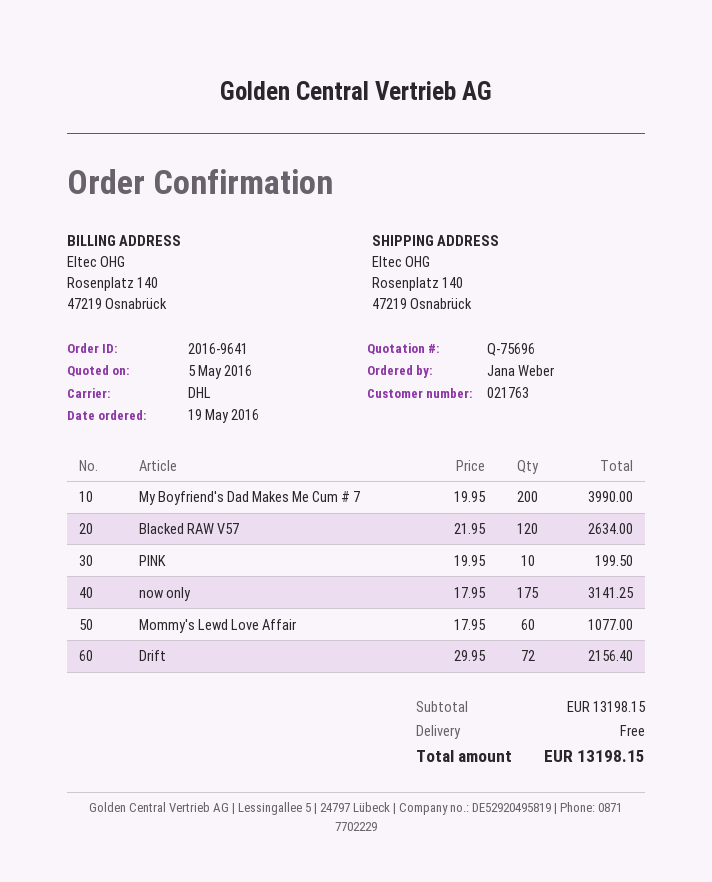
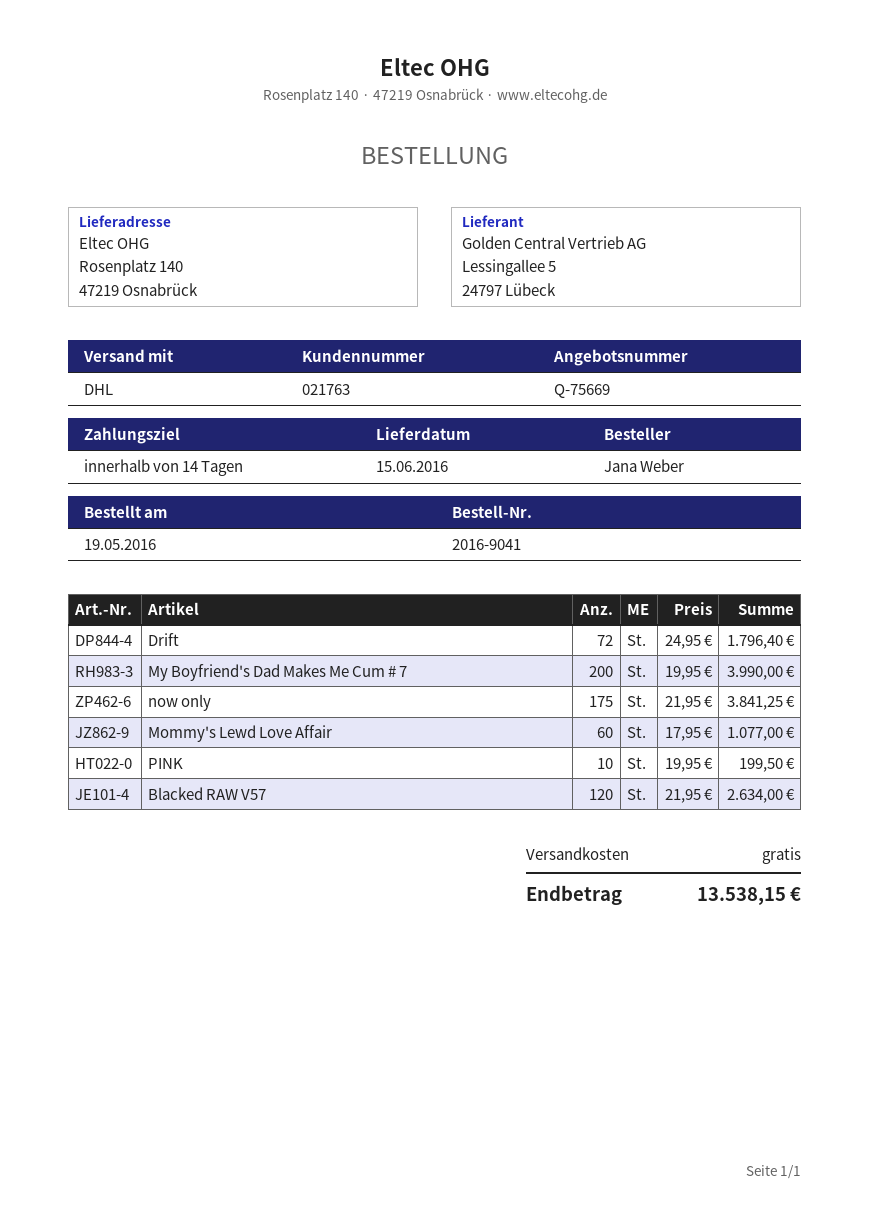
quote number: Q-75696 -> Q-75669
order number: 2016-9641 -> 2016-9041
now only: 175 x 17.95 = 3141.25 -> 175 x 21.95 = 3841.25
Drift: 72 x 29.95 = 2156.40 -> 72 x 24.95 = 1796.40
total: 13198.15 -> 13538.15

